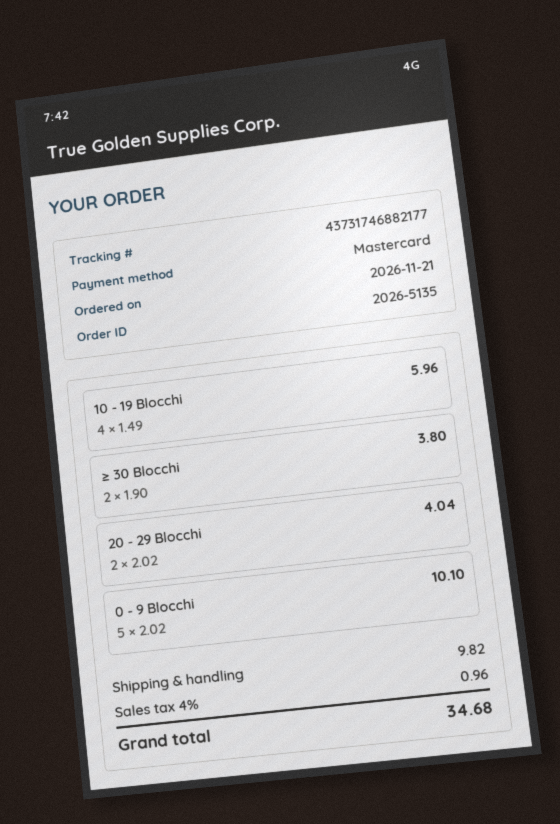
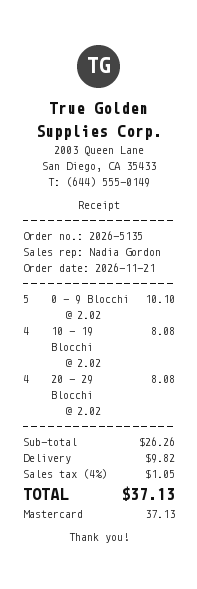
10 - 19 Blocchi: 4 x 1.49 = 5.96 -> 4 x 2.02 = 8.08
≥ 30 Blocchi: 2 x 1.90 = 3.80 -> none
20 - 29 Blocchi: 2 x 2.02 = 4.04 -> 4 x 2.02 = 8.08
tax: 4% = 0.96 -> 4% = 1.05
total: 34.68 -> 37.13

